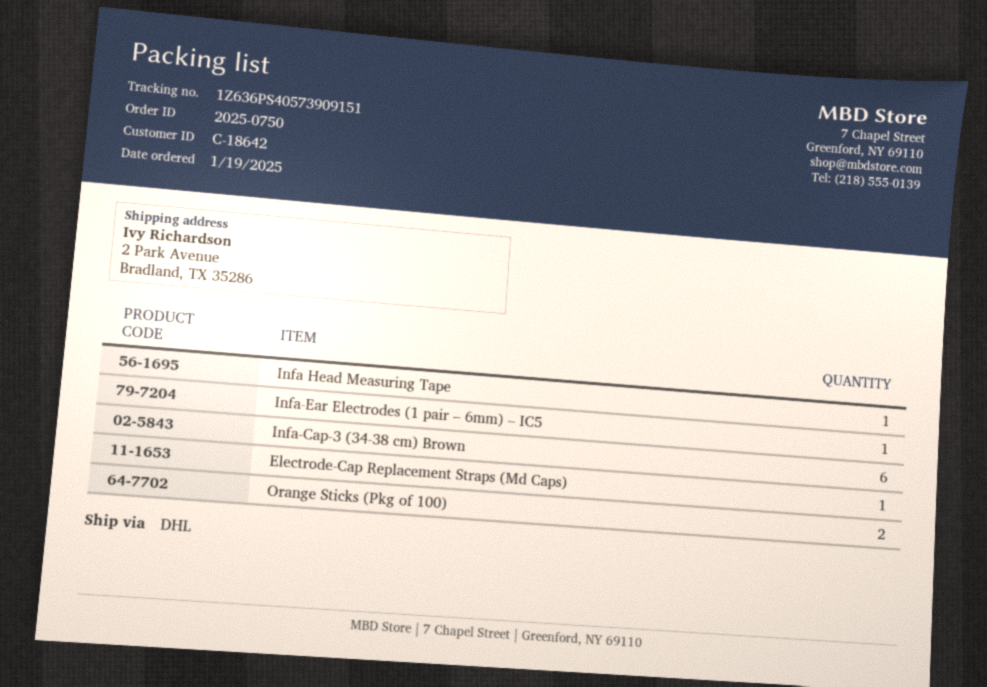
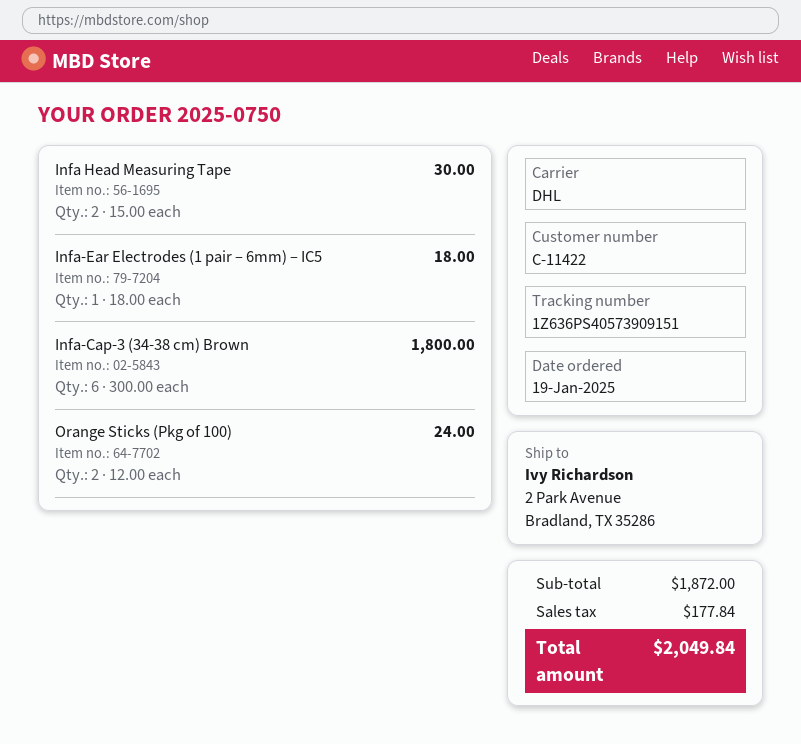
customer number: C-18642 -> C-11422
Infa Head Measuring Tape: 1 -> 2
Electrode-Cap Replacement Straps (Md Caps): 1 -> none

